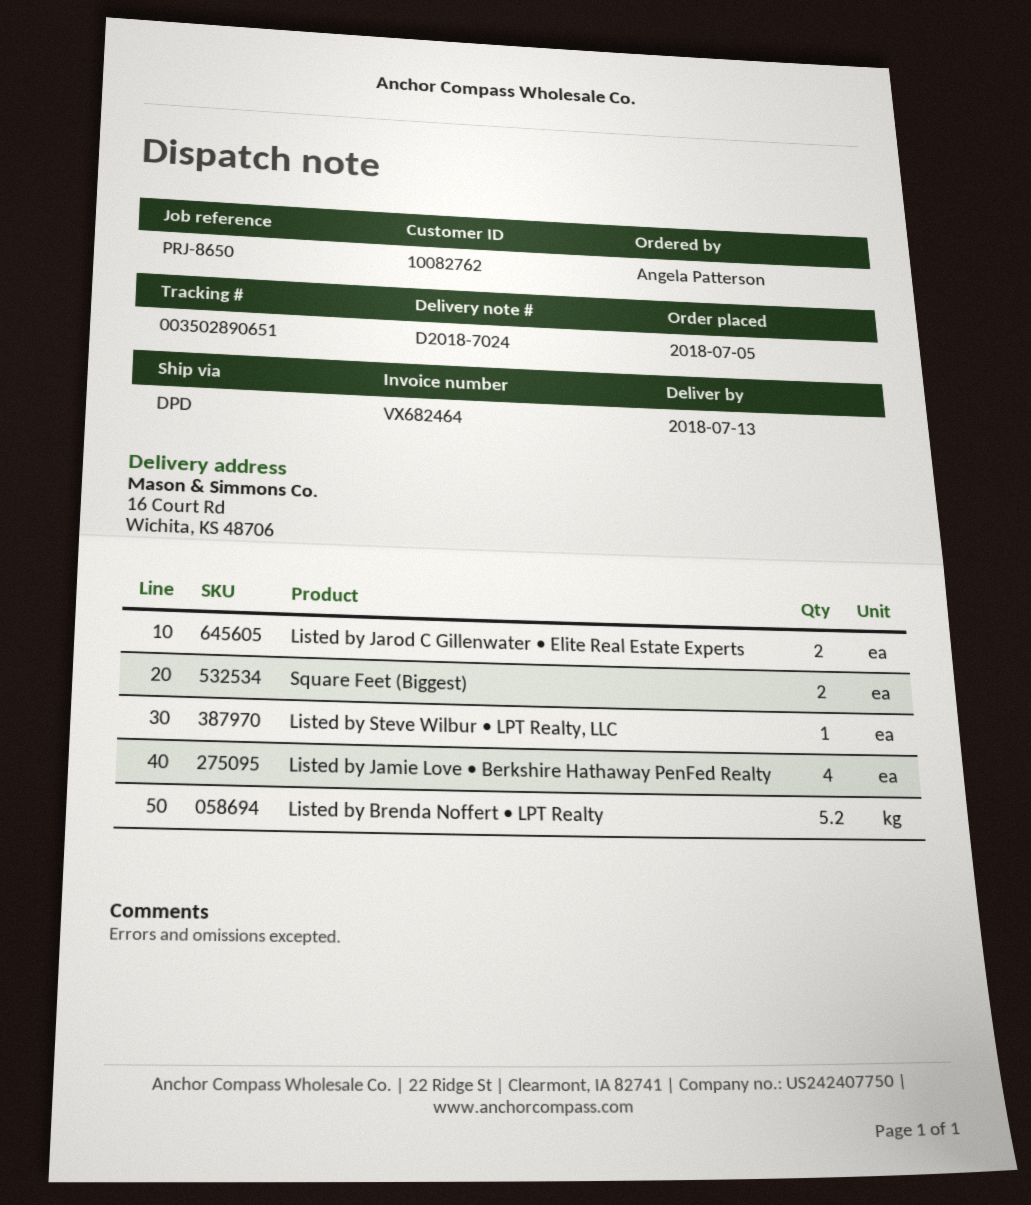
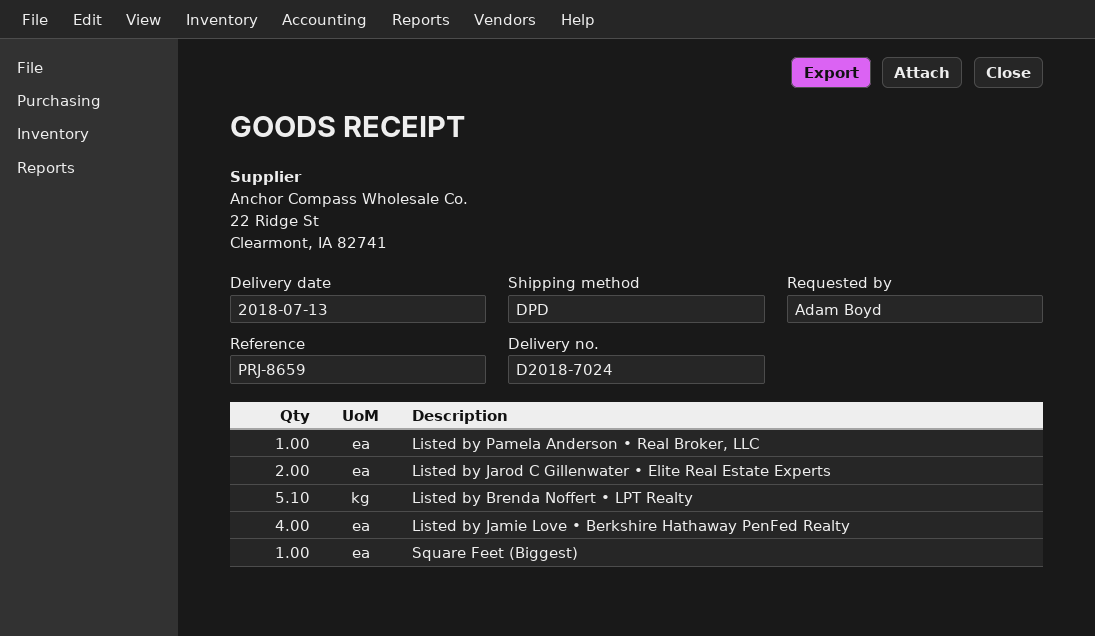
reference: PRJ-8650 -> PRJ-8659
ordered by: Angela Patterson -> Adam Boyd
Square Feet (Biggest): 2 -> 1
Listed by Steve Wilbur • LPT Realty, LLC: 1 -> none
Listed by Brenda Noffert • LPT Realty: 5.2 -> 5.1
Listed by Pamela Anderson • Real Broker, LLC: none -> 1

